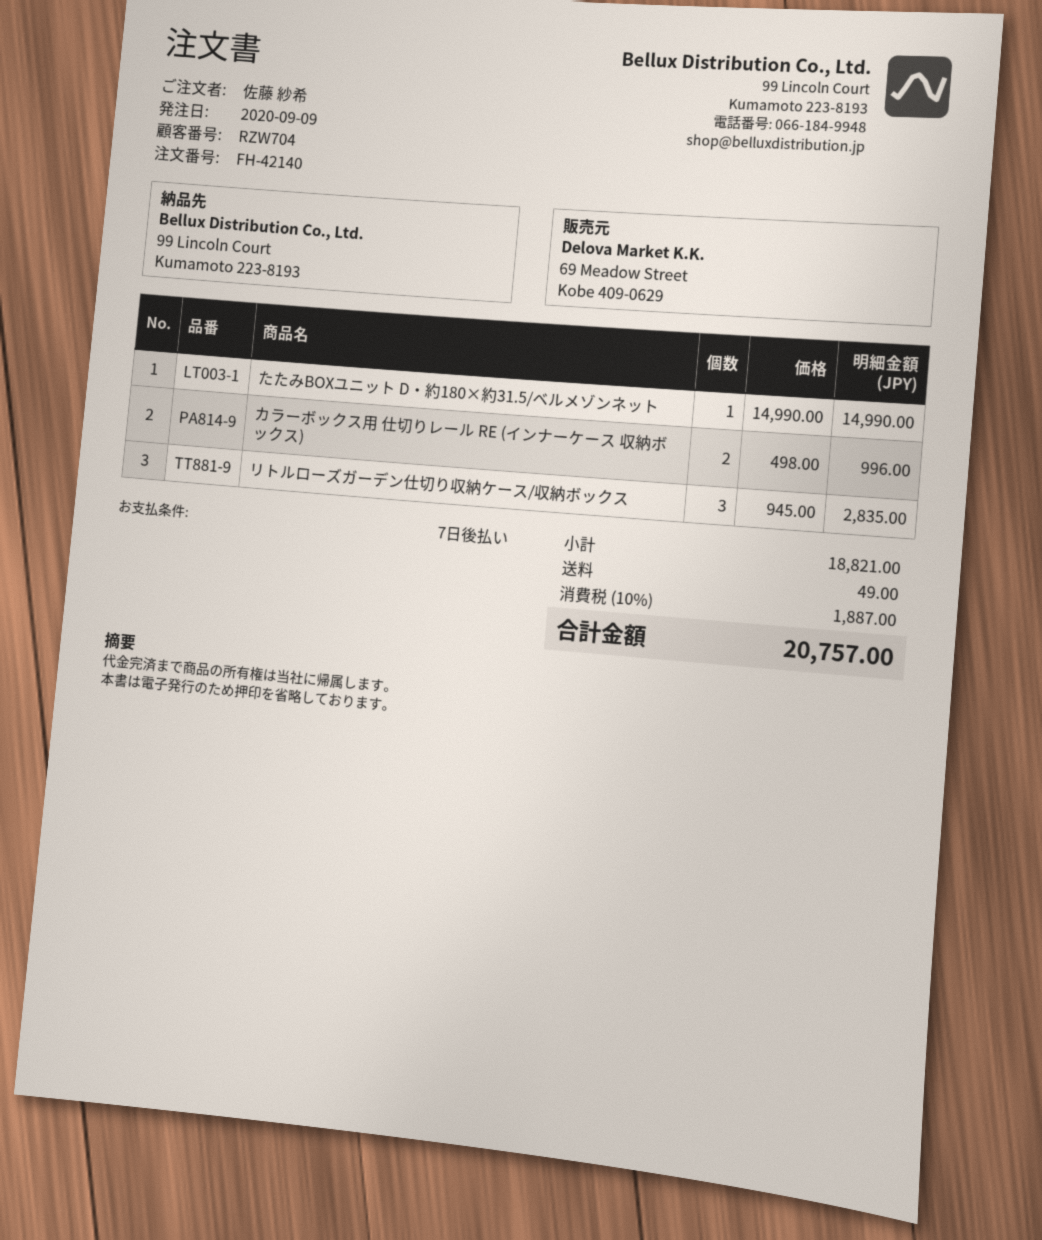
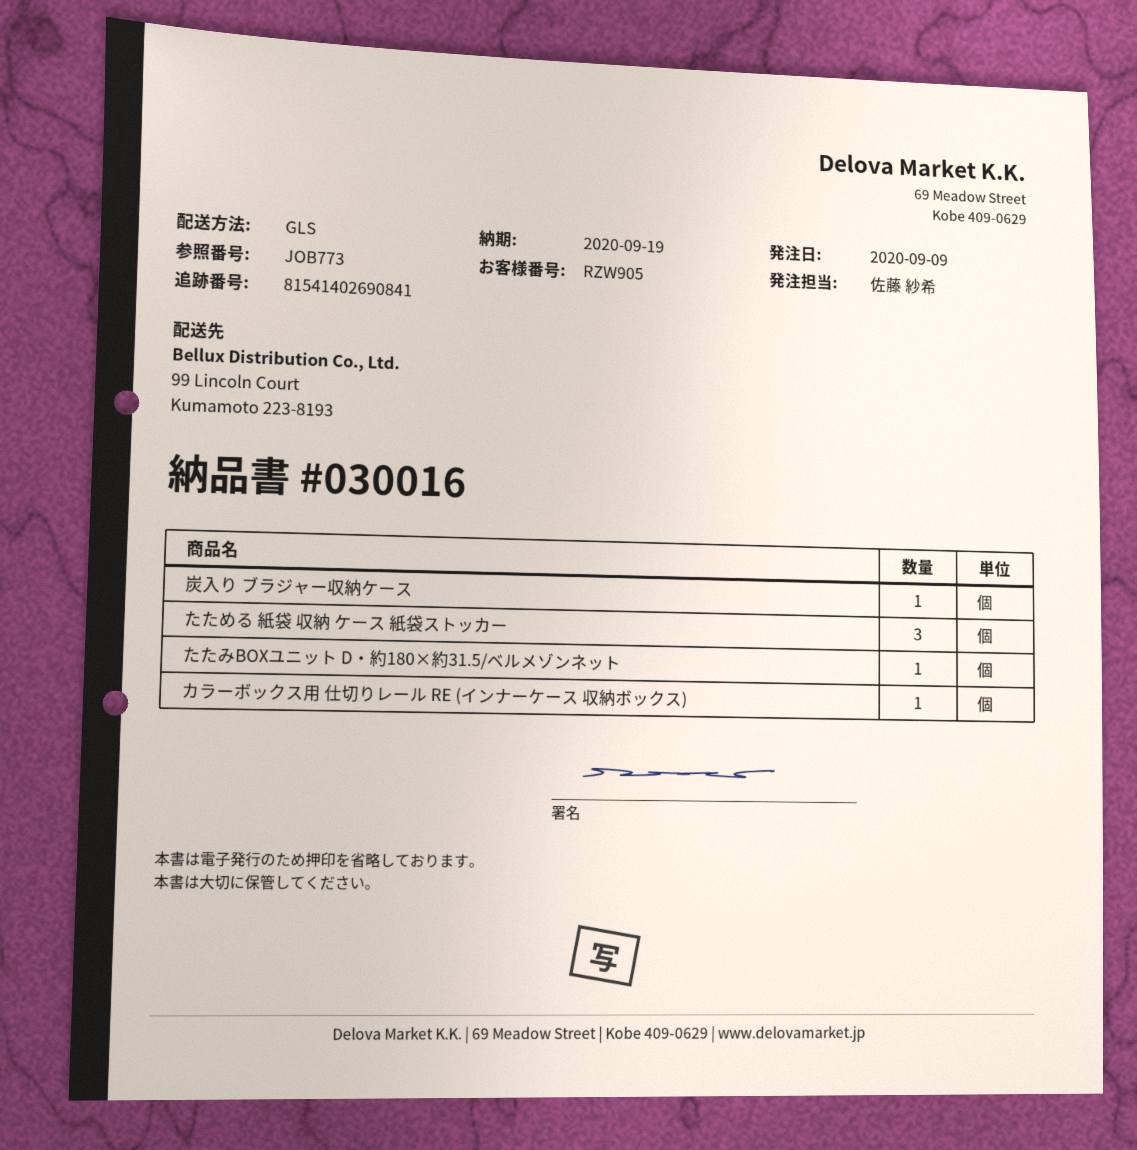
customer number: RZW704 -> RZW905
カラーボックス用 仕切りレール RE (インナーケース 収納ボックス): 2 -> 1
リトルローズガーデン仕切り収納ケース/収納ボックス: 3 -> none
炭入り ブラジャー収納ケース: none -> 1
たためる 紙袋 収納 ケース 紙袋ストッカー: none -> 3

